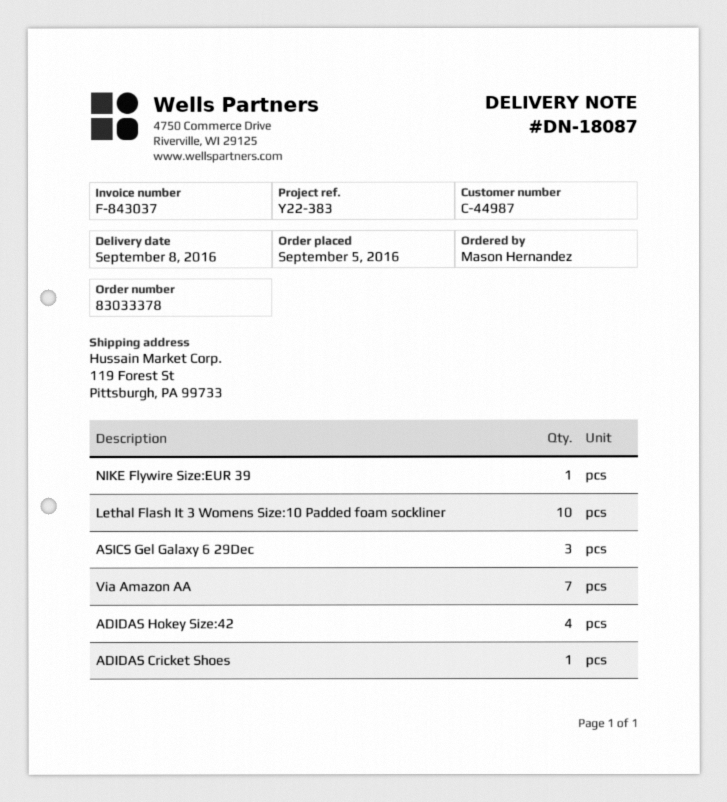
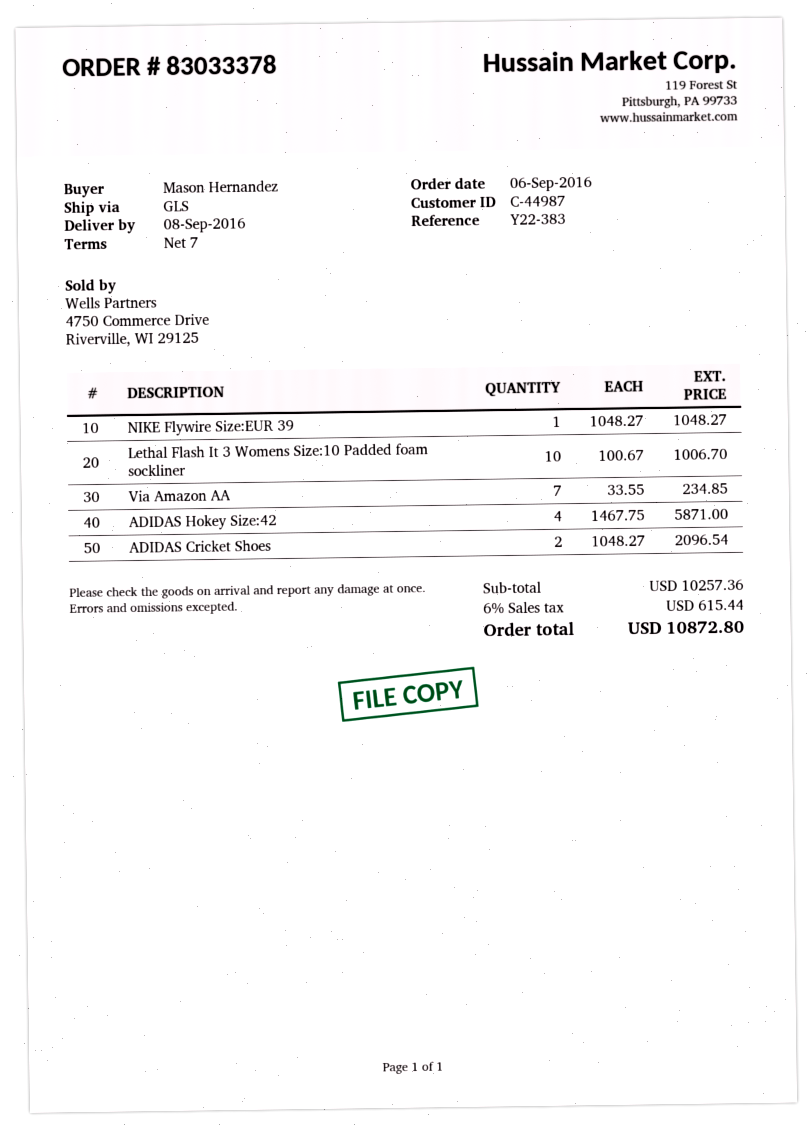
order date: 2016-09-05 -> 2016-09-06
ASICS Gel Galaxy 6 29Dec: 3 -> none
ADIDAS Cricket Shoes: 1 -> 2

